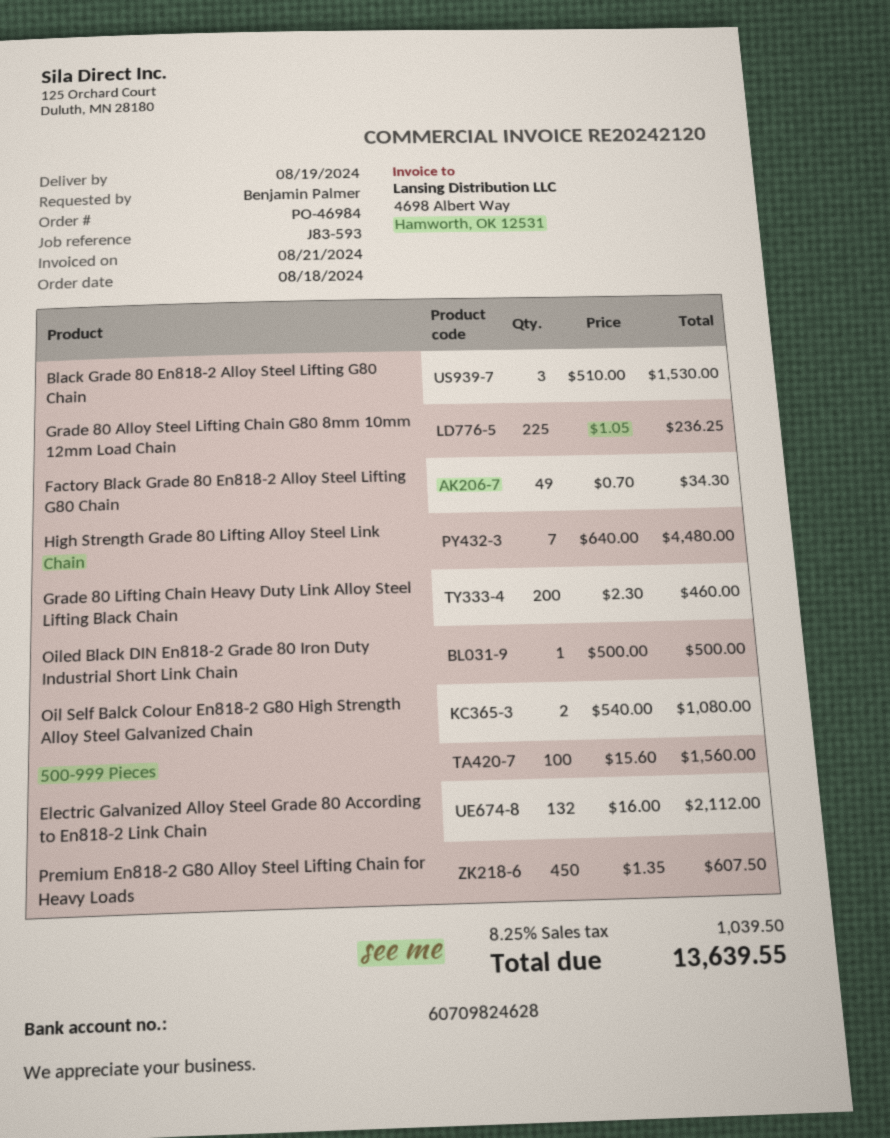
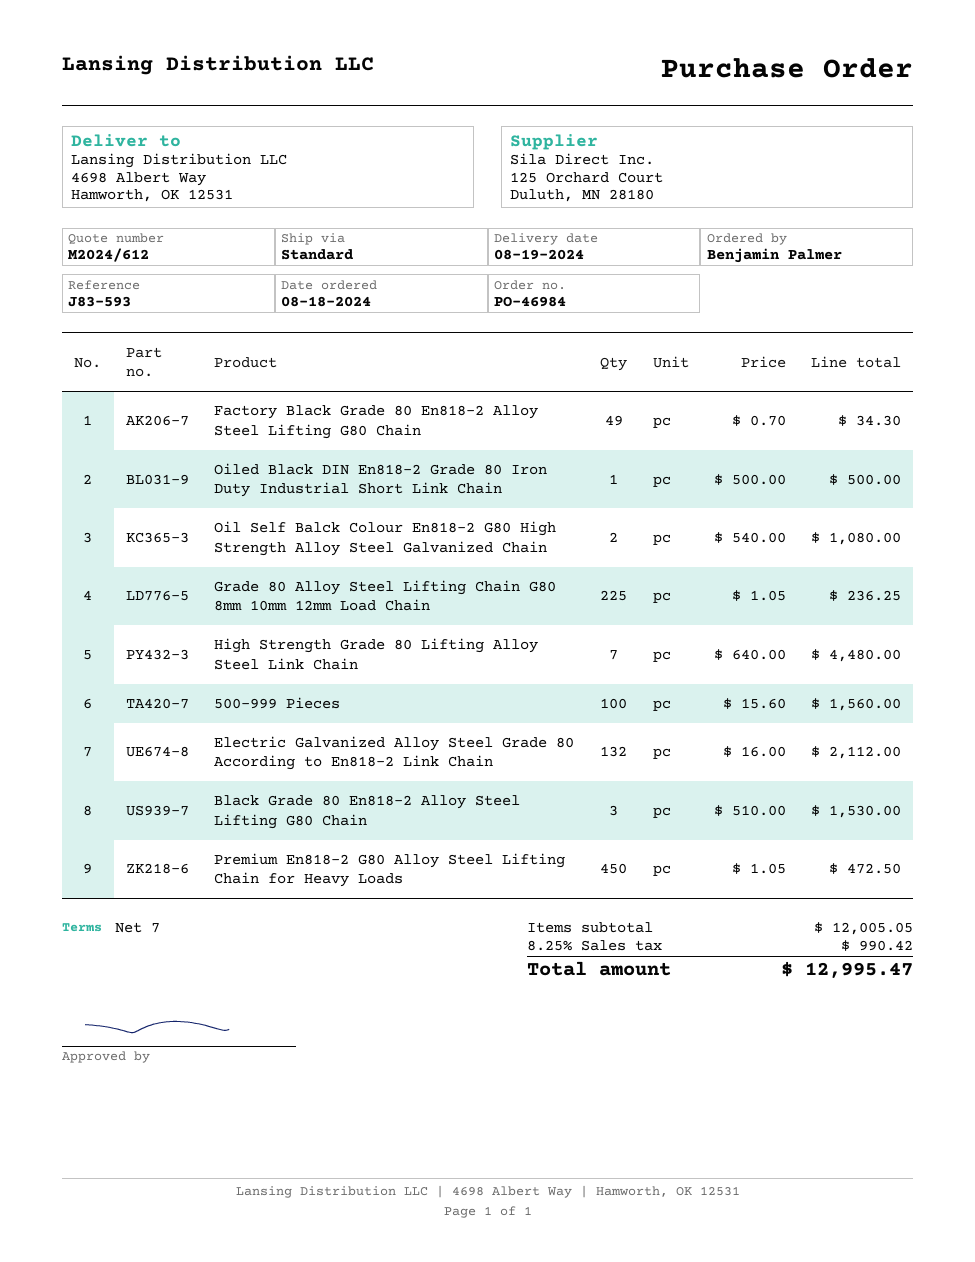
Grade 80 Lifting Chain Heavy Duty Link Alloy Steel Lifting Black Chain: 200 x 2.30 = 460.00 -> none
Premium En818-2 G80 Alloy Steel Lifting Chain for Heavy Loads: 450 x 1.35 = 607.50 -> 450 x 1.05 = 472.50
tax: 8.25% = 1039.50 -> 8.25% = 990.42
total: 13639.55 -> 12995.47

